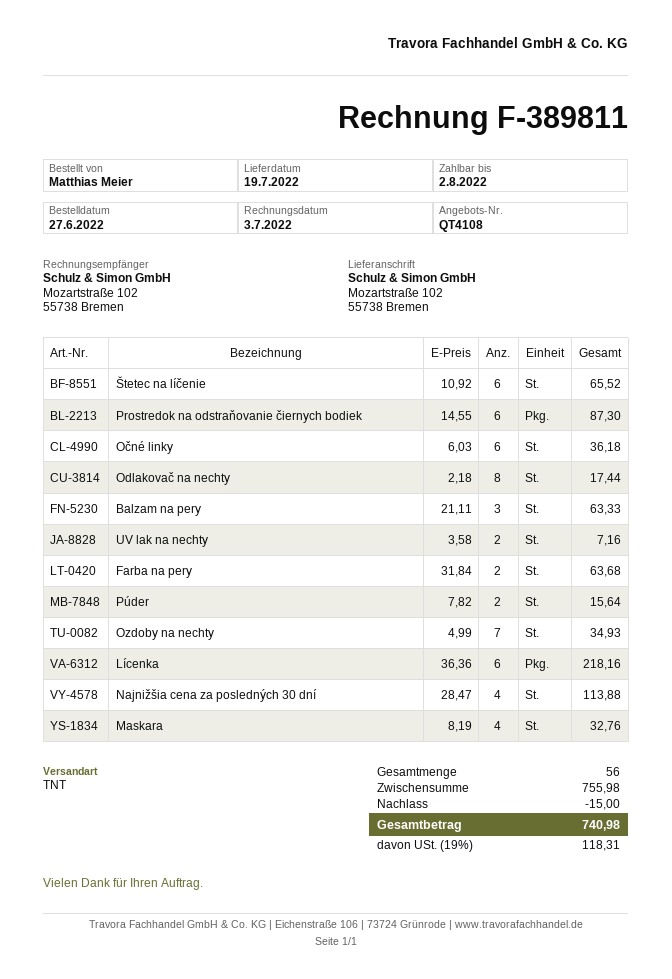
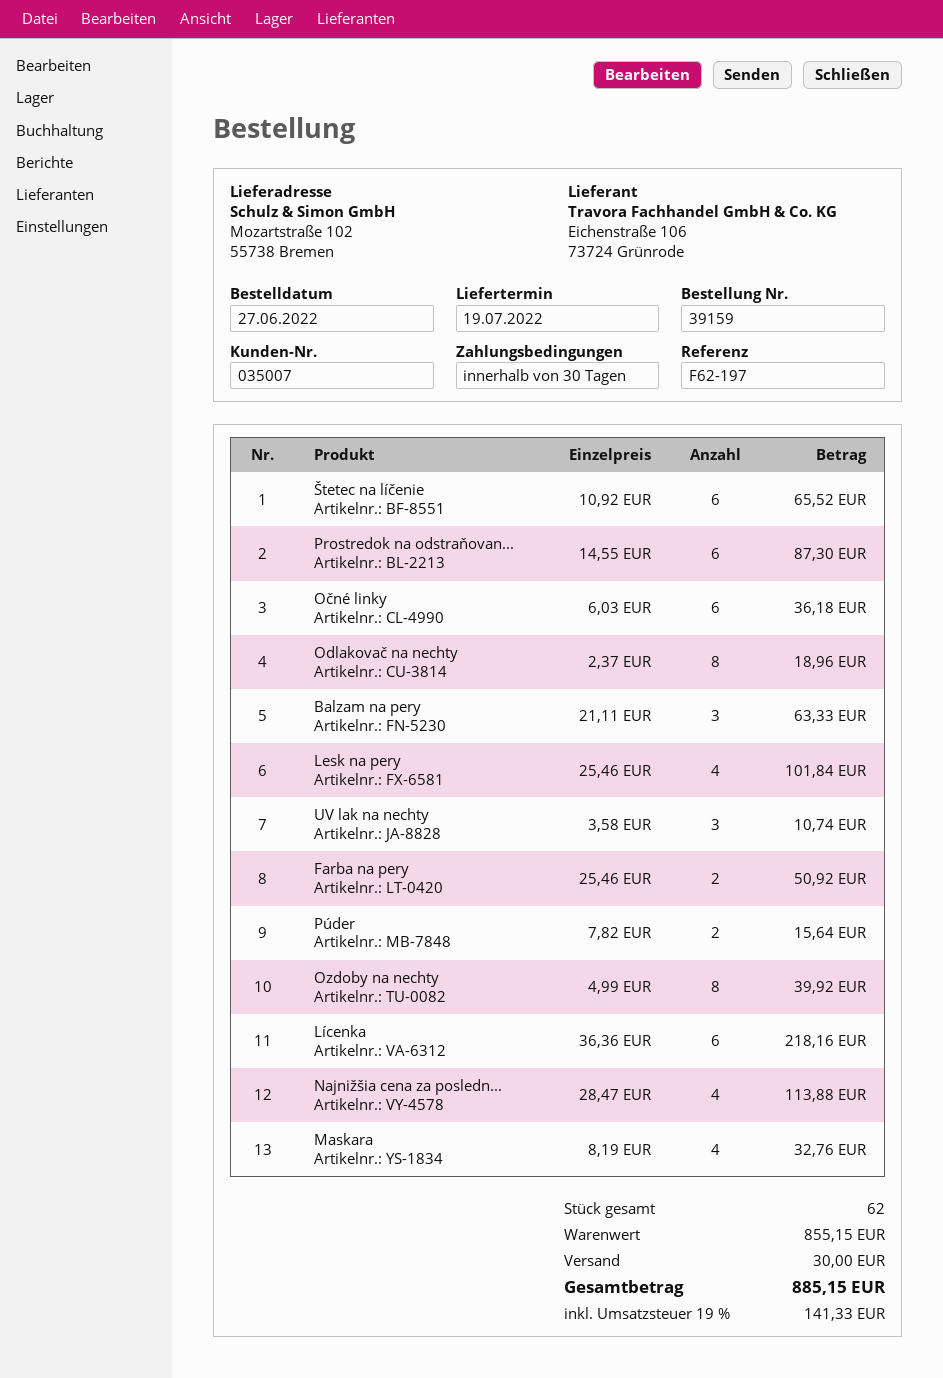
Odlakovač na nechty: 8 x 2.18 = 17.44 -> 8 x 2.37 = 18.96
UV lak na nechty: 2 x 3.58 = 7.16 -> 3 x 3.58 = 10.74
Farba na pery: 2 x 31.84 = 63.68 -> 2 x 25.46 = 50.92
Ozdoby na nechty: 7 x 4.99 = 34.93 -> 8 x 4.99 = 39.92
Lesk na pery: none -> 4 x 25.46 = 101.84
total quantity: 56 -> 62
subtotal: 755.98 -> 855.15
discount: 15.00 -> none
shipping: none -> 30.00
tax: 19% = 118.31 -> 19% = 141.33
total: 740.98 -> 885.15

